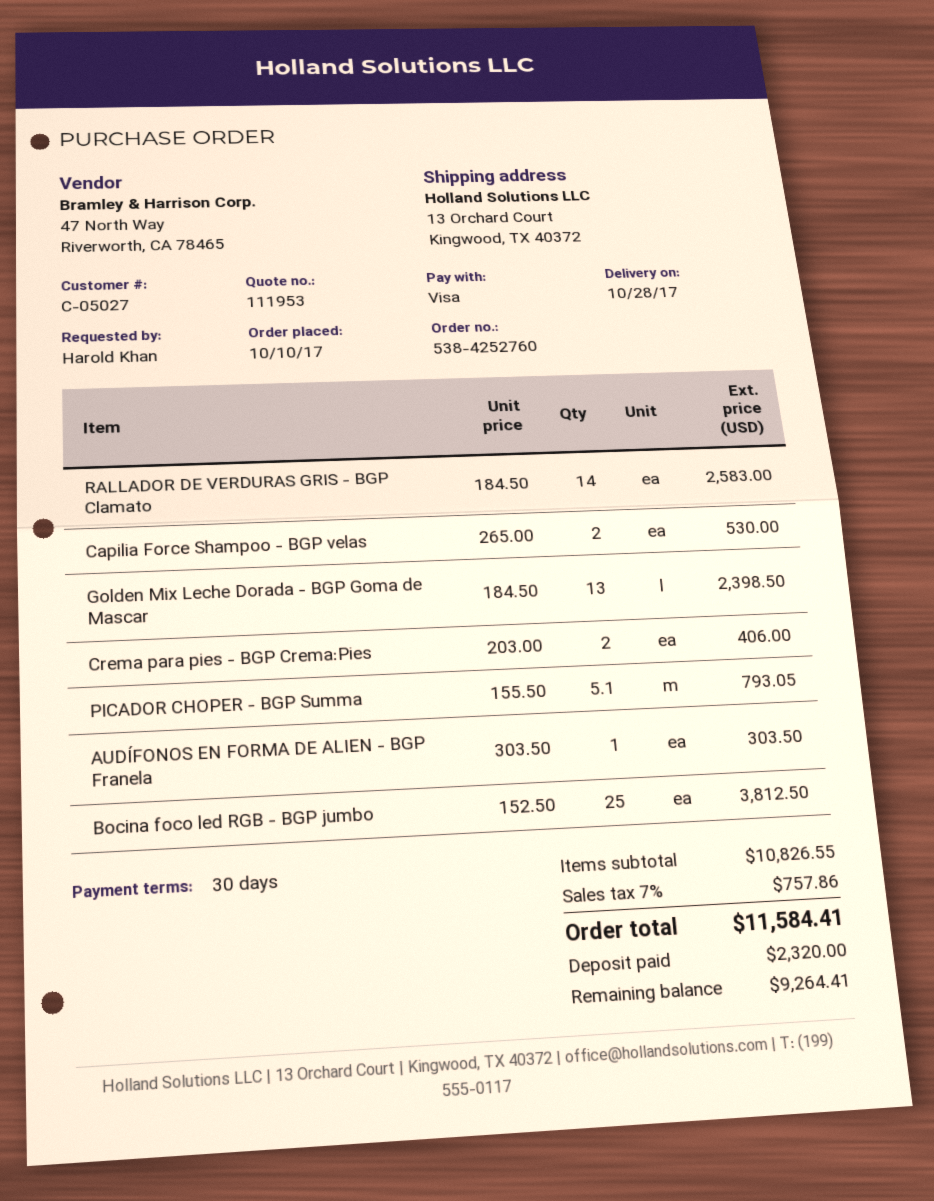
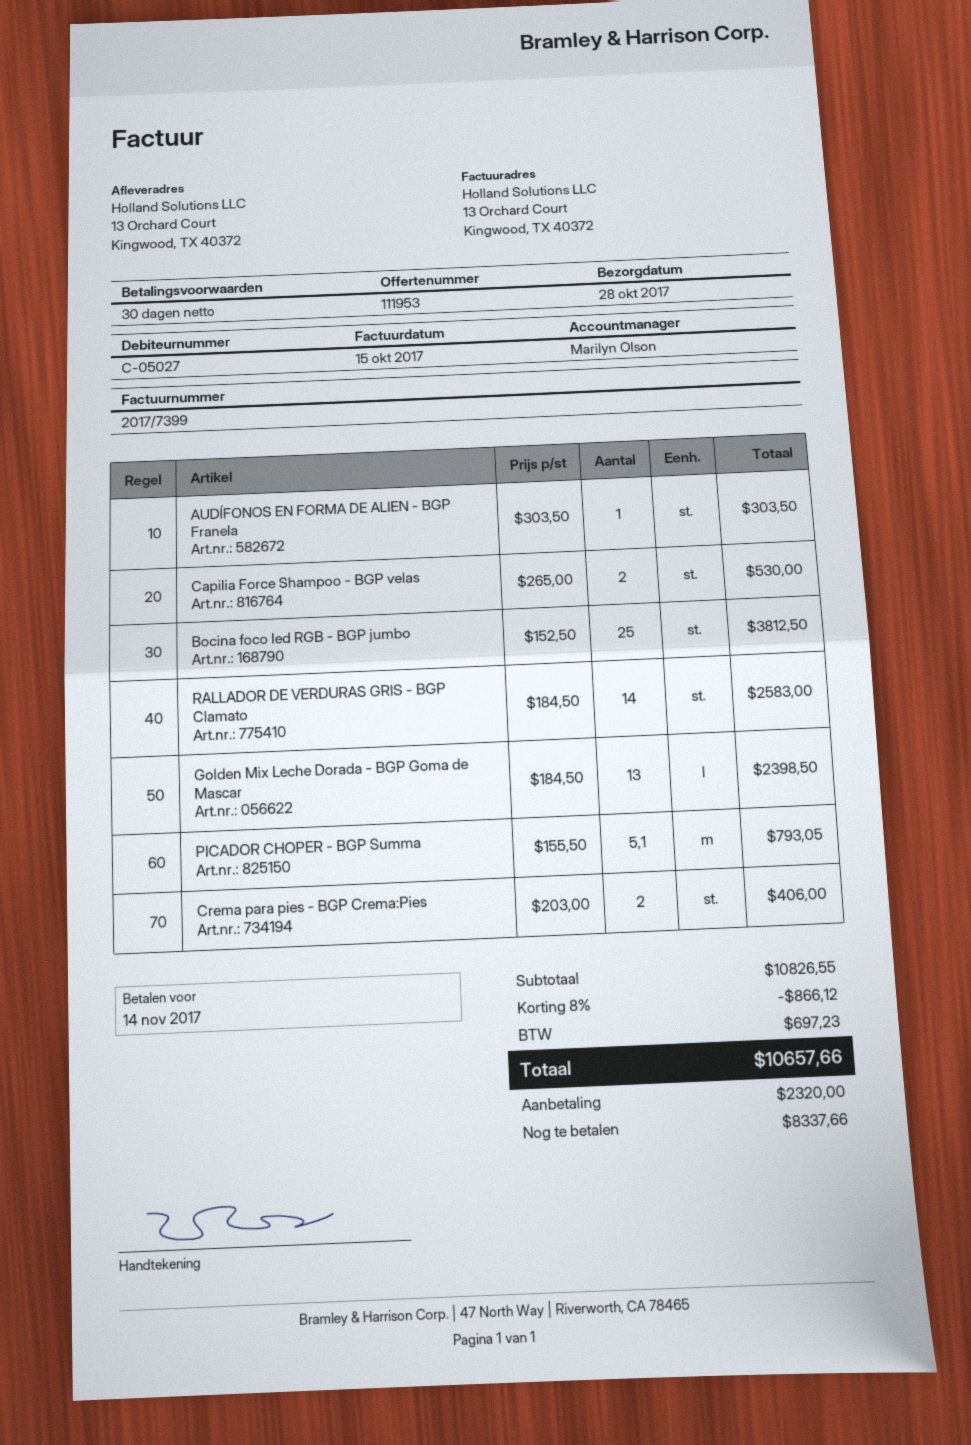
discount: none -> 8% = 866.12
tax: 757.86 -> 697.23
total: 11584.41 -> 10657.66
balance: 9264.41 -> 8337.66

